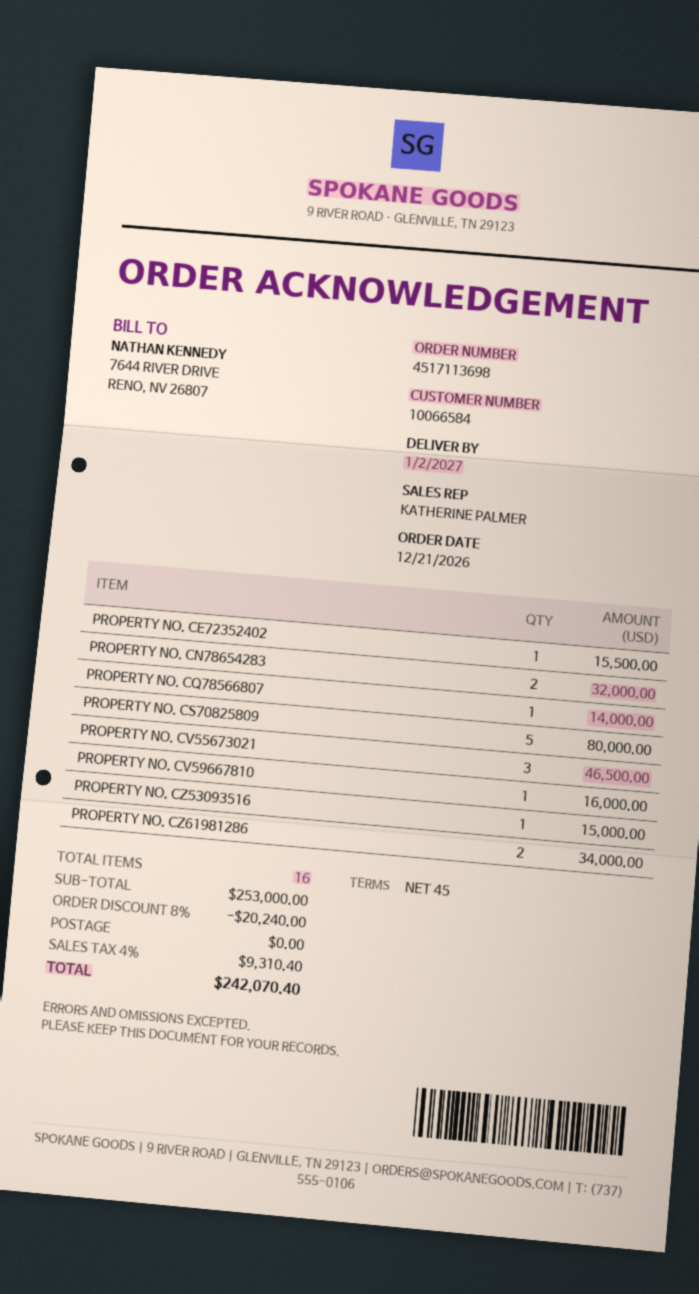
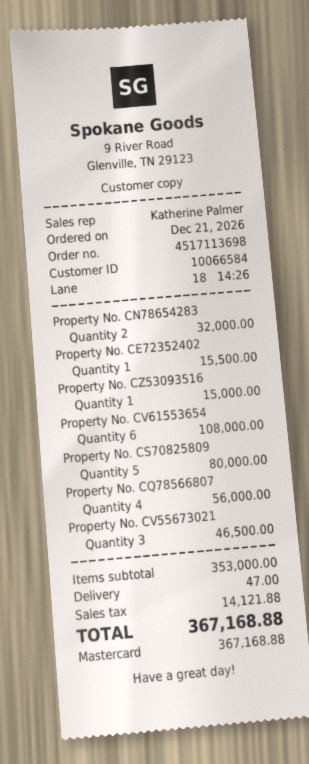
PROPERTY NO. CQ78566807: 1 for 14000.00 -> 4 for 56000.00
PROPERTY NO. CV59667810: 1 for 16000.00 -> none
PROPERTY NO. CZ61981286: 2 for 34000.00 -> none
Property No. CV61553654: none -> 6 for 108000.00
subtotal: 253000.00 -> 353000.00
discount: 8% = 20240.00 -> none
shipping: 0.00 -> 47.00
tax: 9310.40 -> 14121.88
total: 242070.40 -> 367168.88

